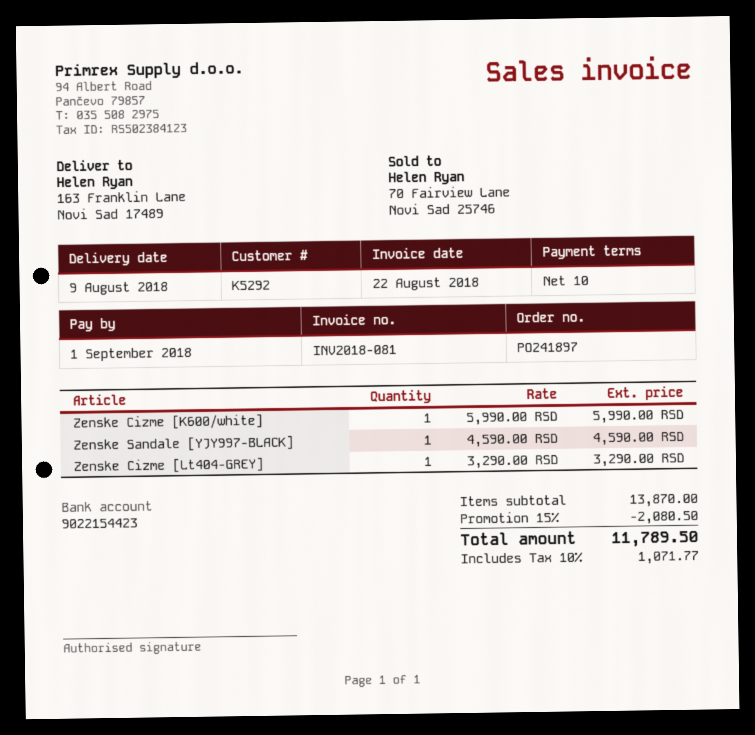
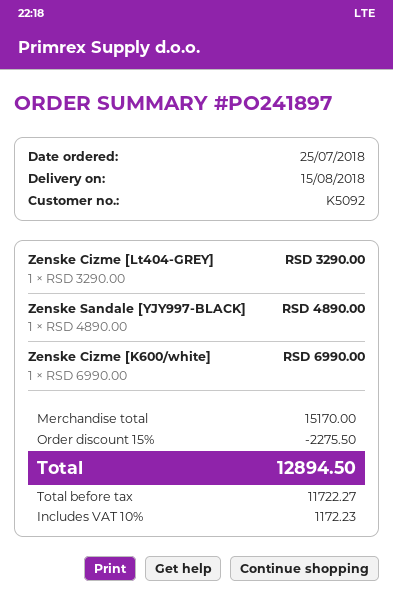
delivery date: 2018-08-09 -> 2018-08-15
customer number: K5292 -> K5092
Zenske Cizme [K600/white]: 1 x 5990.00 = 5990.00 -> 1 x 6990.00 = 6990.00
Zenske Sandale [YJY997-BLACK]: 1 x 4590.00 = 4590.00 -> 1 x 4890.00 = 4890.00
subtotal: 13870.00 -> 15170.00
discount: 15% = 2080.50 -> 15% = 2275.50
tax: 10% = 1071.77 -> 10% = 1172.23
total: 11789.50 -> 12894.50

